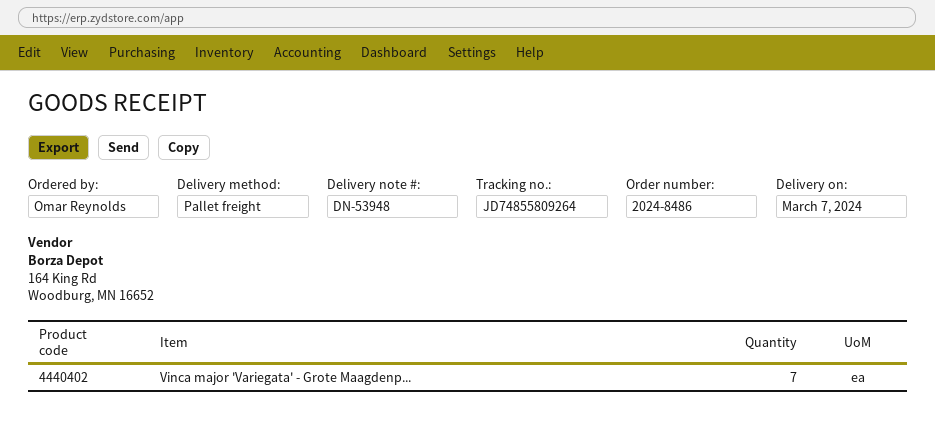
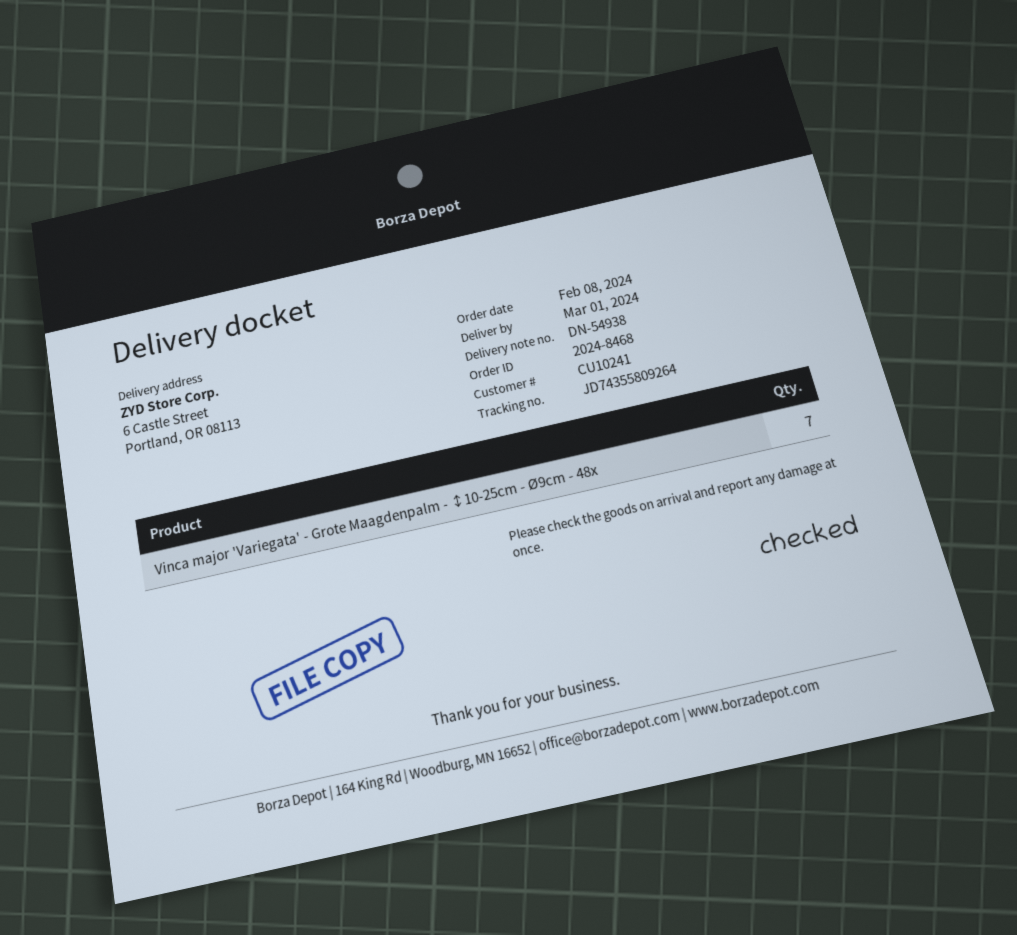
order number: 2024-8486 -> 2024-8468
delivery note number: DN-53948 -> DN-54938
delivery date: 2024-03-07 -> 2024-03-01
tracking number: JD74855809264 -> JD74355809264

